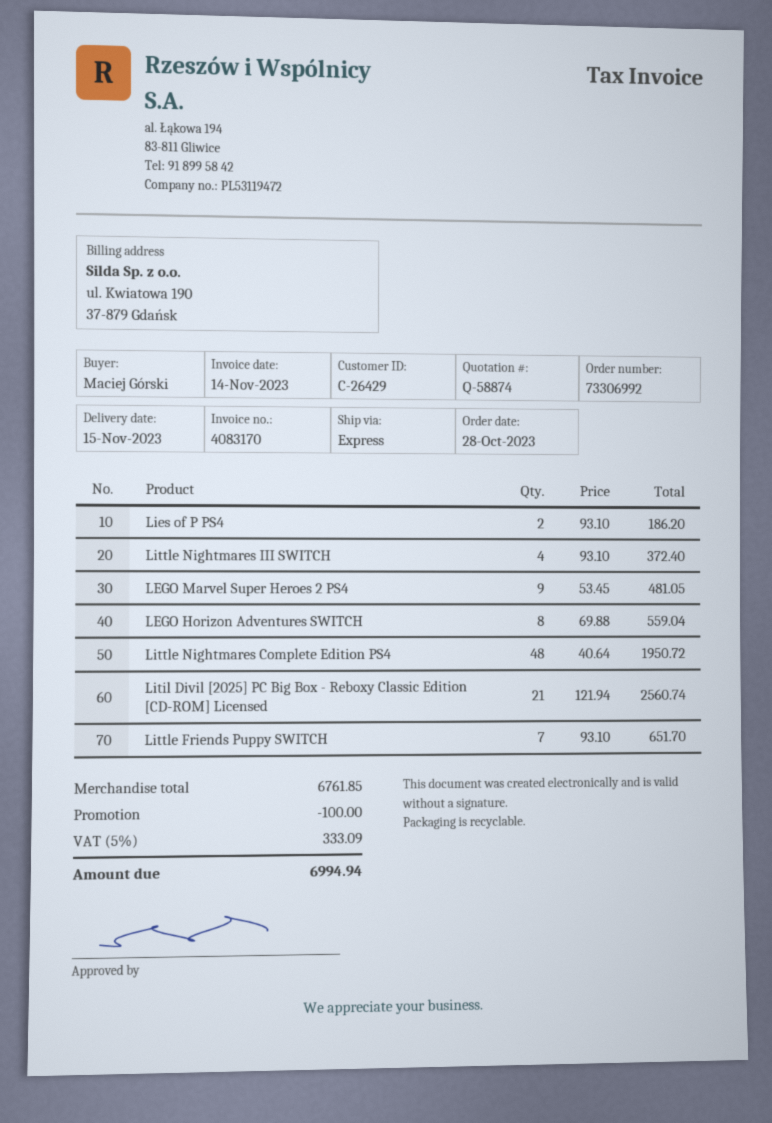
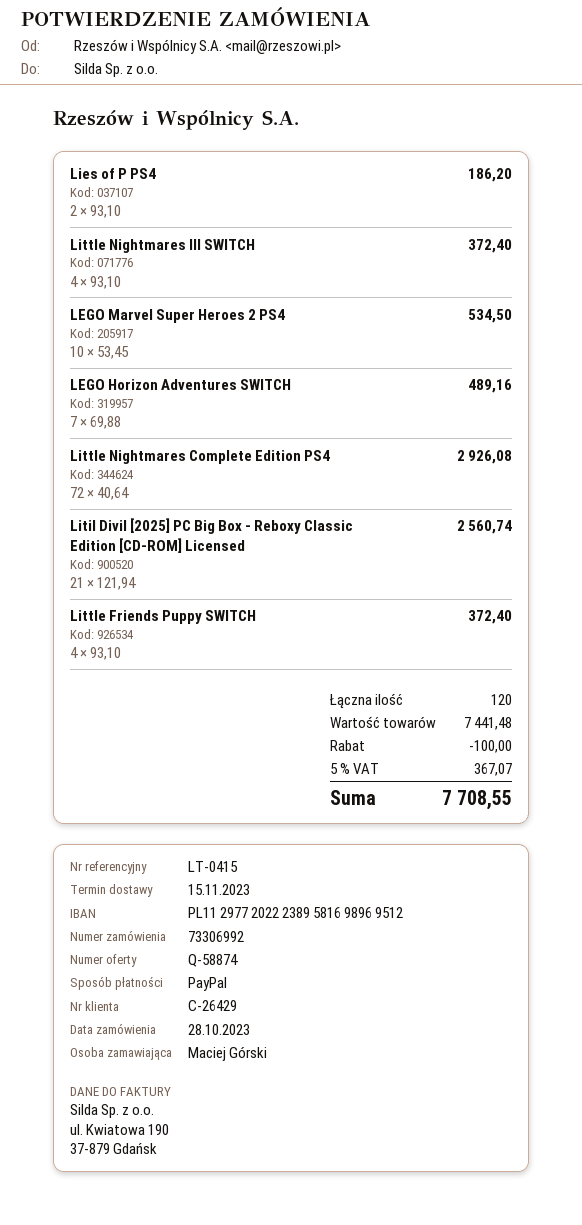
LEGO Marvel Super Heroes 2 PS4: 9 x 53.45 = 481.05 -> 10 x 53.45 = 534.50
LEGO Horizon Adventures SWITCH: 8 x 69.88 = 559.04 -> 7 x 69.88 = 489.16
Little Nightmares Complete Edition PS4: 48 x 40.64 = 1950.72 -> 72 x 40.64 = 2926.08
Little Friends Puppy SWITCH: 7 x 93.10 = 651.70 -> 4 x 93.10 = 372.40
subtotal: 6761.85 -> 7441.48
tax: 5% = 333.09 -> 5% = 367.07
total: 6994.94 -> 7708.55

